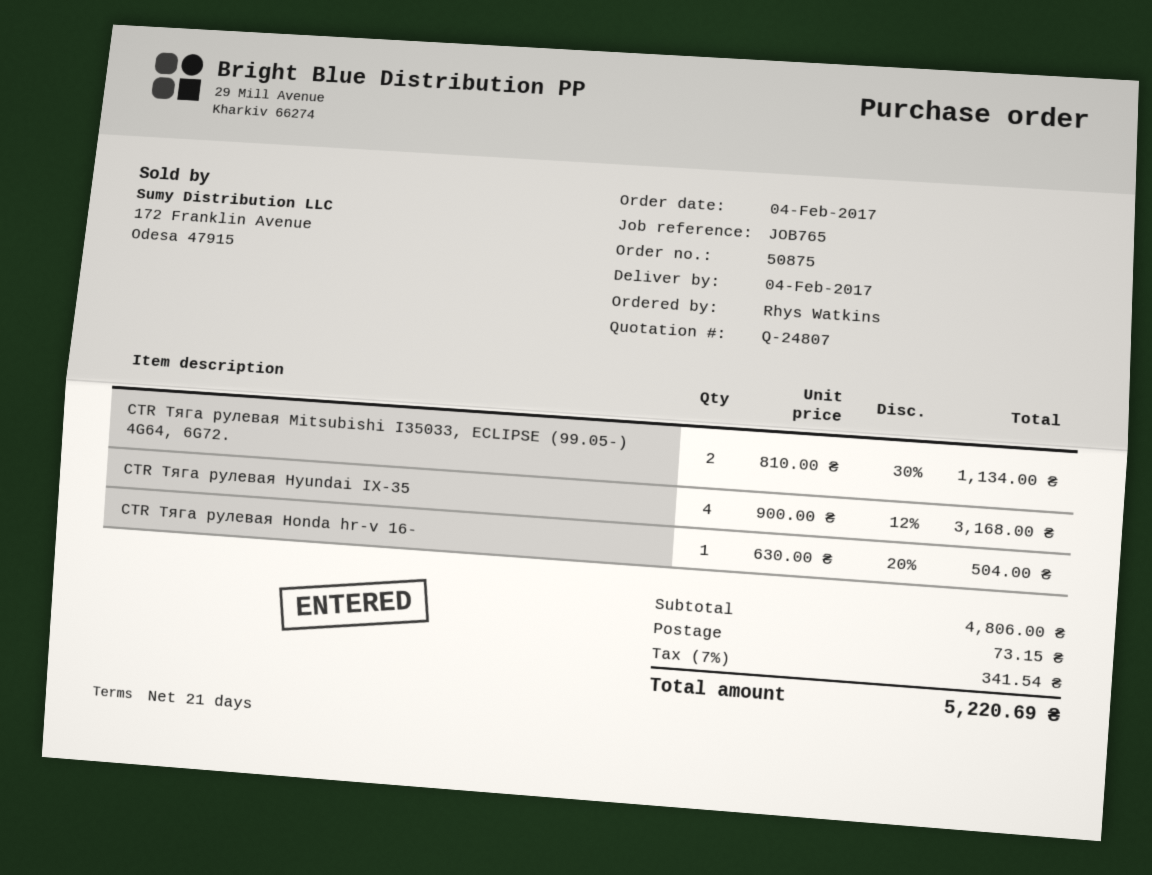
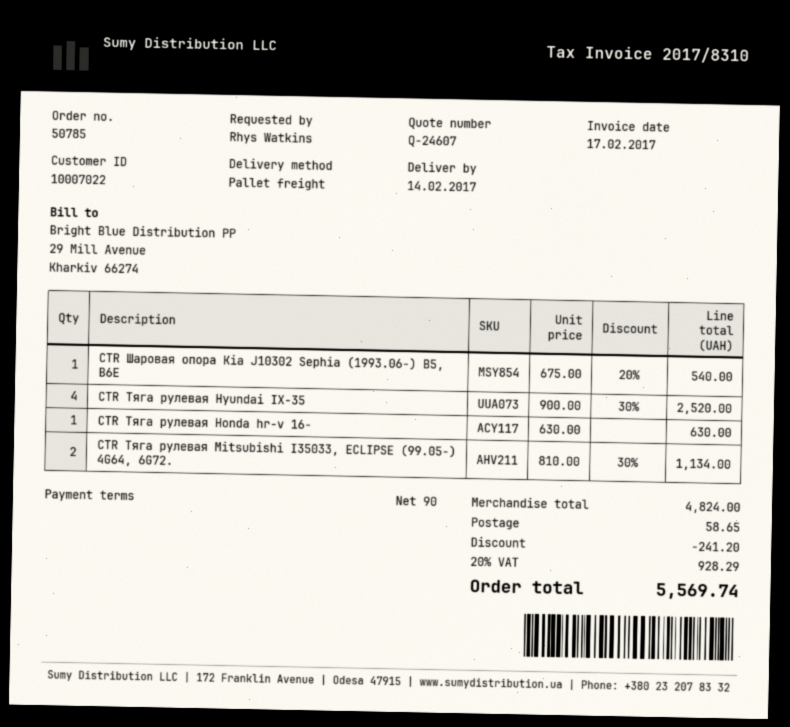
quote number: Q-24807 -> Q-24607
order number: 50875 -> 50785
delivery date: 2017-02-04 -> 2017-02-14
payment terms: 21 days -> 90 days
CTR Тяга рулевая Hyundai IX-35: 4 x 900.00 - 12% = 3168.00 -> 4 x 900.00 - 30% = 2520.00
CTR Тяга рулевая Honda hr-v 16-: 1 x 630.00 - 20% = 504.00 -> 1 x 630.00 = 630.00
CTR Шаровая опора Kia J10302 Sephia (1993.06-) B5, B6E: none -> 1 x 675.00 - 20% = 540.00
subtotal: 4806.00 -> 4824.00
discount: none -> 241.20
shipping: 73.15 -> 58.65
tax: 7% = 341.54 -> 20% = 928.29
total: 5220.69 -> 5569.74

